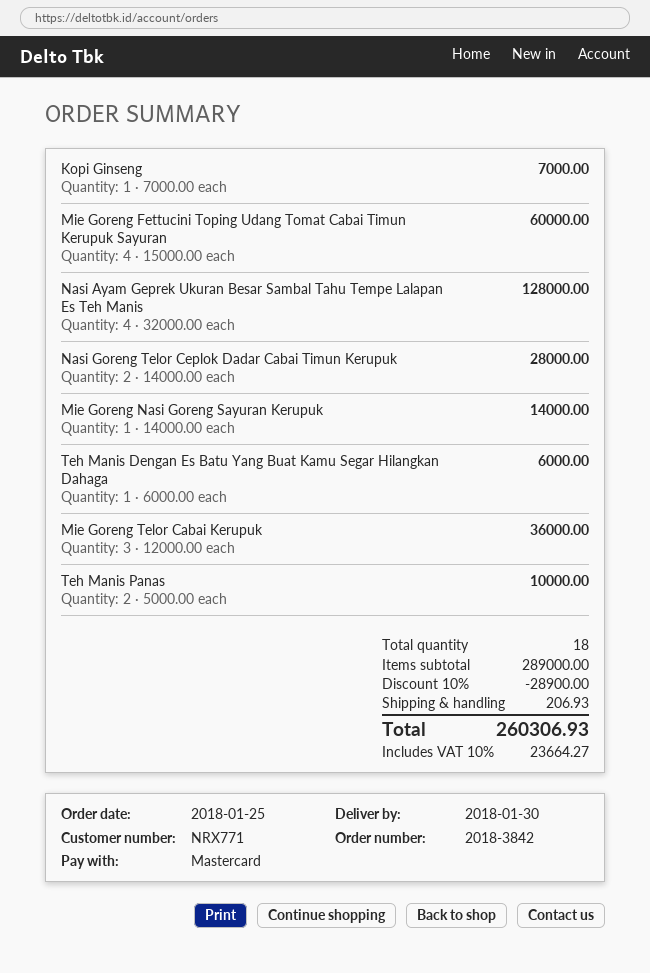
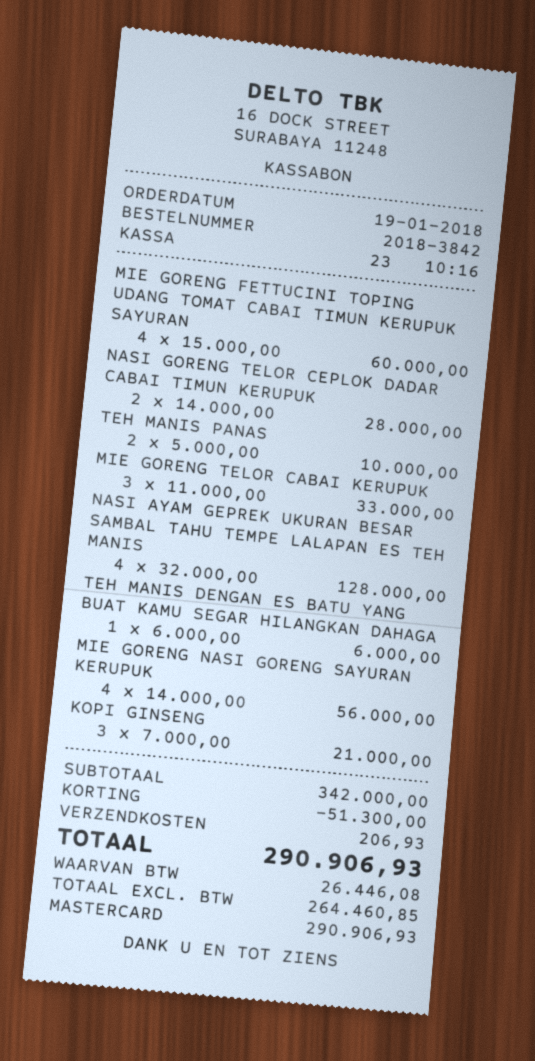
order date: 2018-01-25 -> 2018-01-19
Kopi Ginseng: 1 x 7000.00 = 7000.00 -> 3 x 7000.00 = 21000.00
Mie Goreng Nasi Goreng Sayuran Kerupuk: 1 x 14000.00 = 14000.00 -> 4 x 14000.00 = 56000.00
Mie Goreng Telor Cabai Kerupuk: 3 x 12000.00 = 36000.00 -> 3 x 11000.00 = 33000.00
subtotal: 289000.00 -> 342000.00
discount: 28900.00 -> 51300.00
tax: 23664.27 -> 26446.08
total: 260306.93 -> 290906.93

